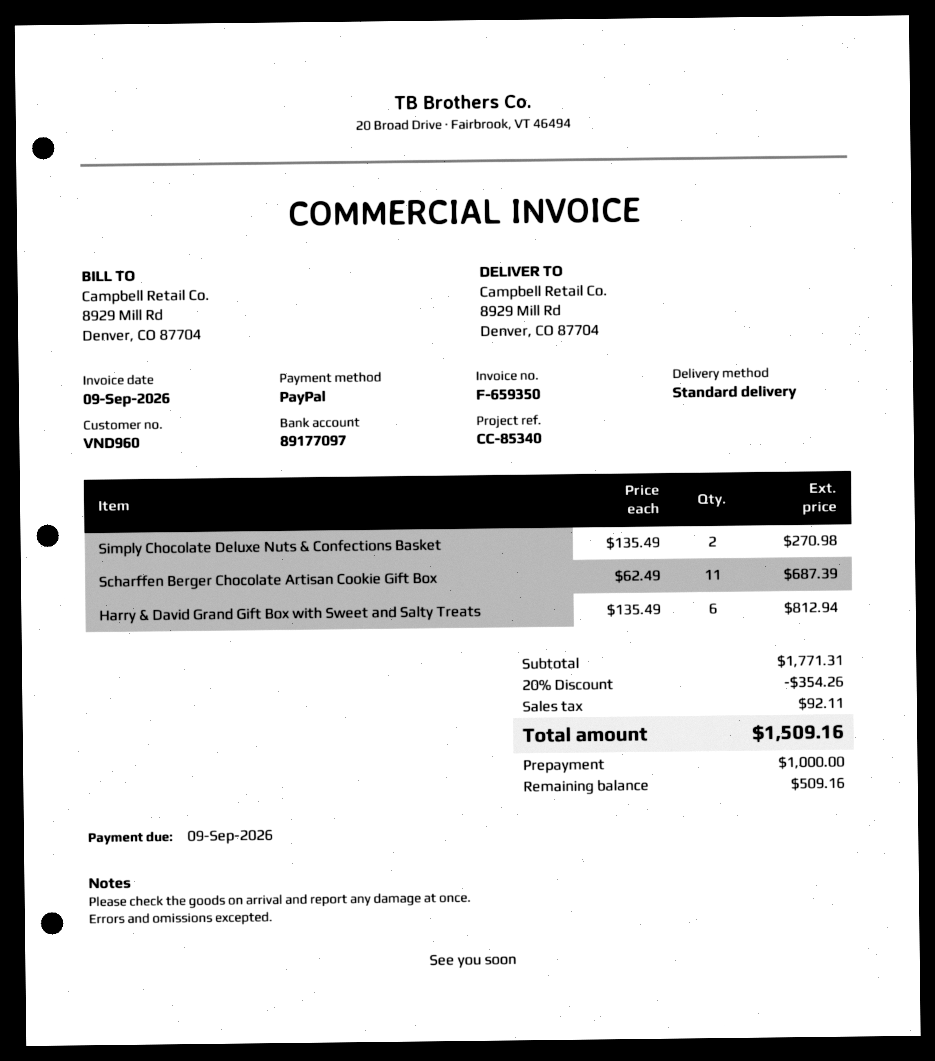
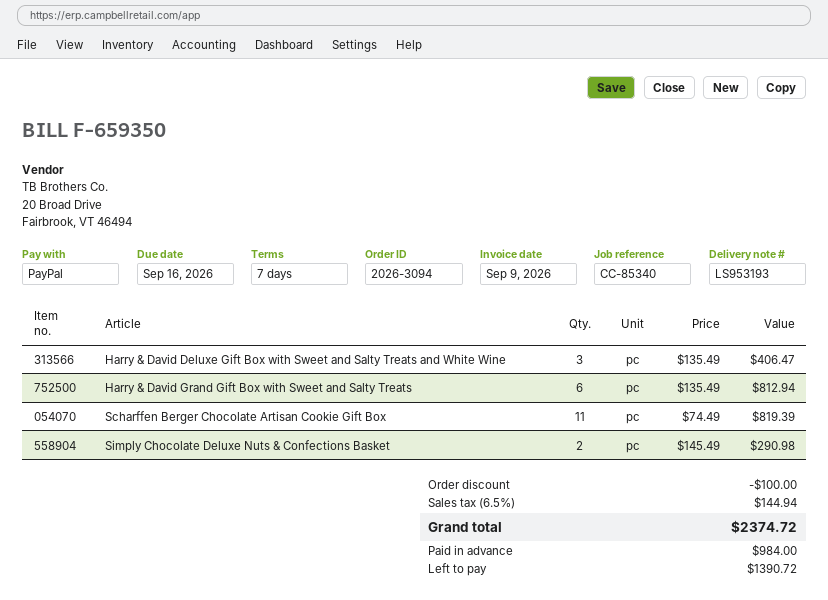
due date: 2026-09-09 -> 2026-09-16
Simply Chocolate Deluxe Nuts & Confections Basket: 2 x 135.49 = 270.98 -> 2 x 145.49 = 290.98
Scharffen Berger Chocolate Artisan Cookie Gift Box: 11 x 62.49 = 687.39 -> 11 x 74.49 = 819.39
Harry & David Deluxe Gift Box with Sweet and Salty Treats and White Wine: none -> 3 x 135.49 = 406.47
discount: 354.26 -> 100.00
tax: 92.11 -> 144.94
total: 1509.16 -> 2374.72
deposit: 1000.00 -> 984.00
balance: 509.16 -> 1390.72

